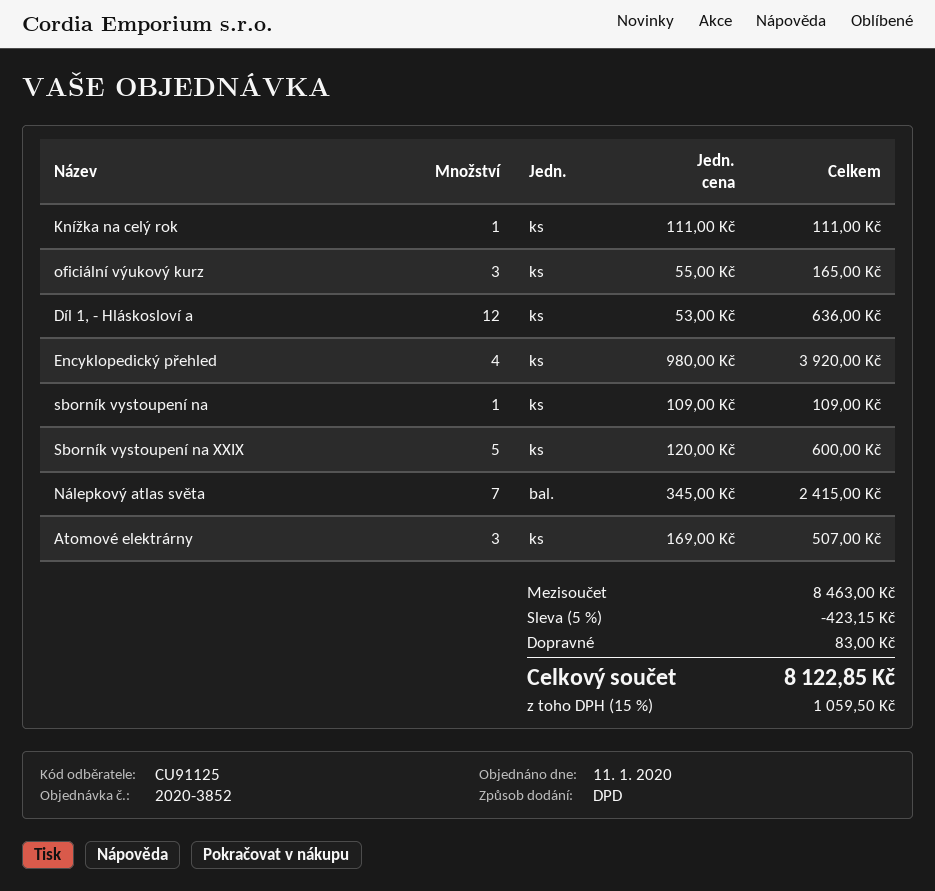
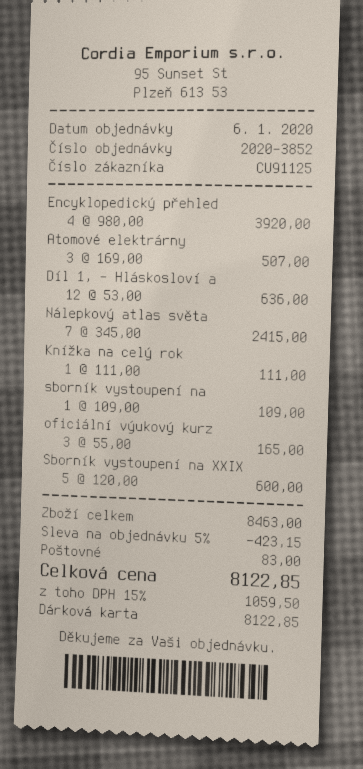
order date: 2020-01-11 -> 2020-01-06

